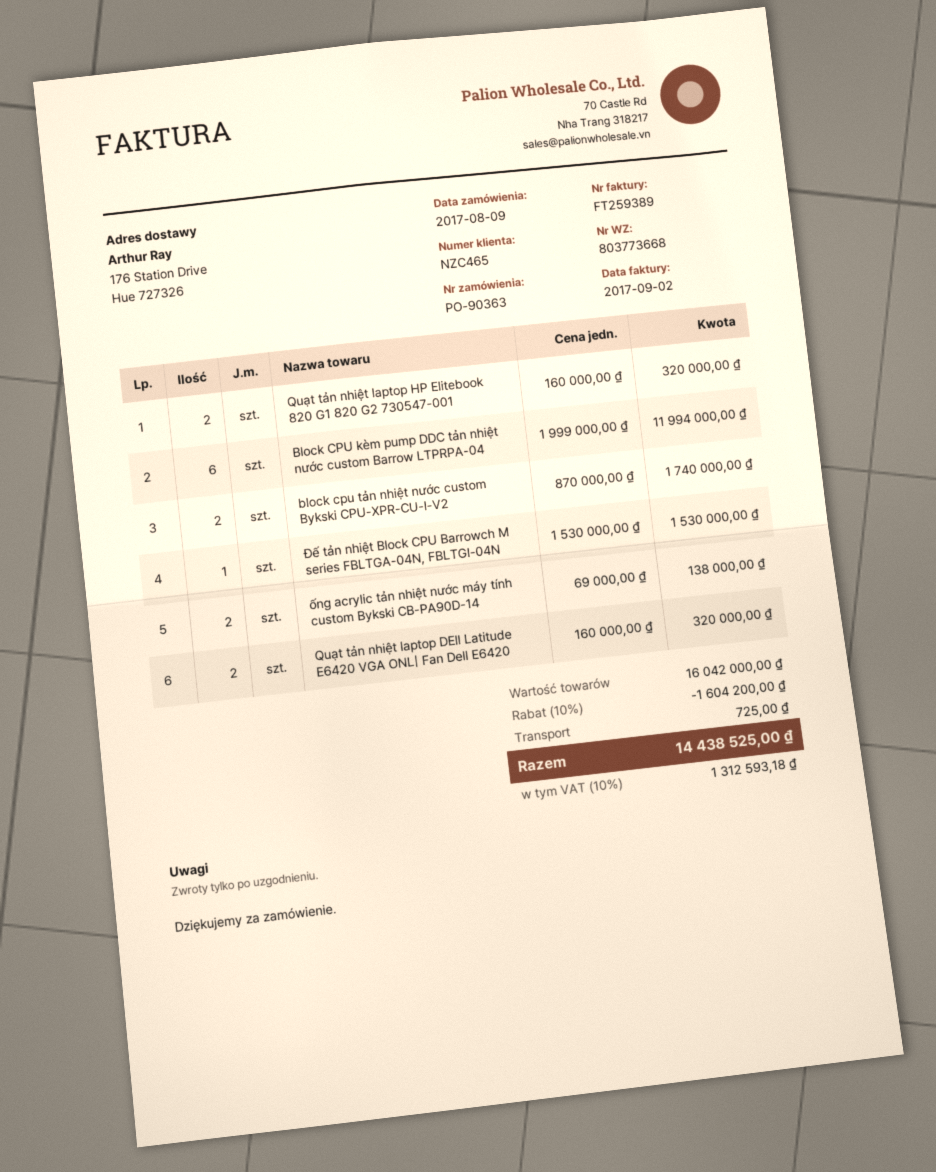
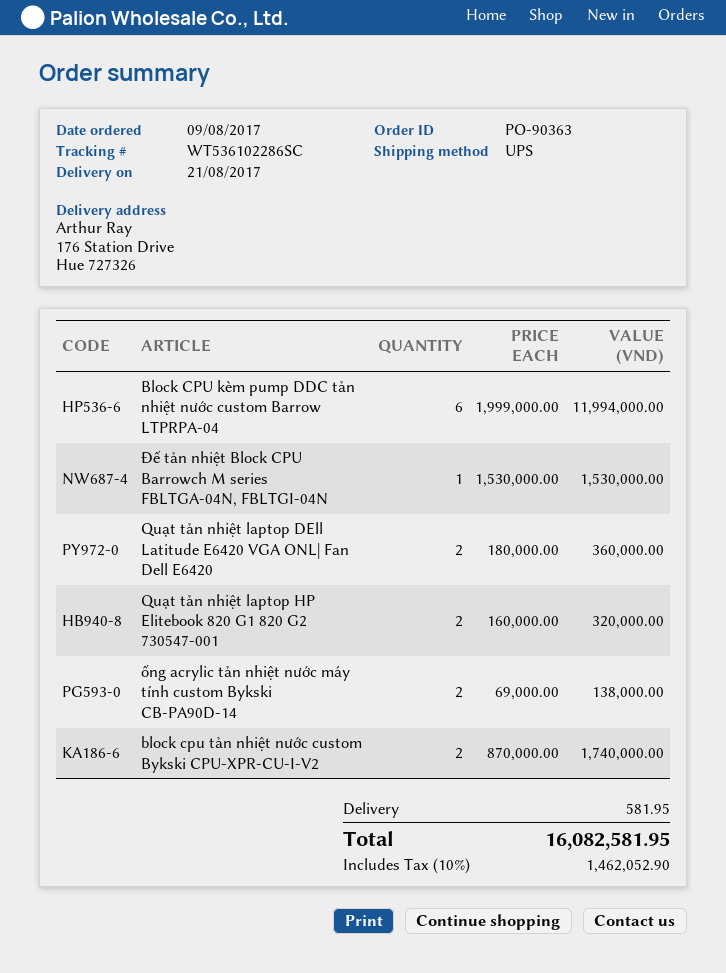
Quạt tản nhiệt laptop DEll Latitude E6420 VGA ONL| Fan Dell E6420: 2 x 160000.00 = 320000.00 -> 2 x 180000.00 = 360000.00
discount: 10% = 1604200.00 -> none
shipping: 725.00 -> 581.95
tax: 10% = 1312593.18 -> 10% = 1462052.90
total: 14438525.00 -> 16082581.95

